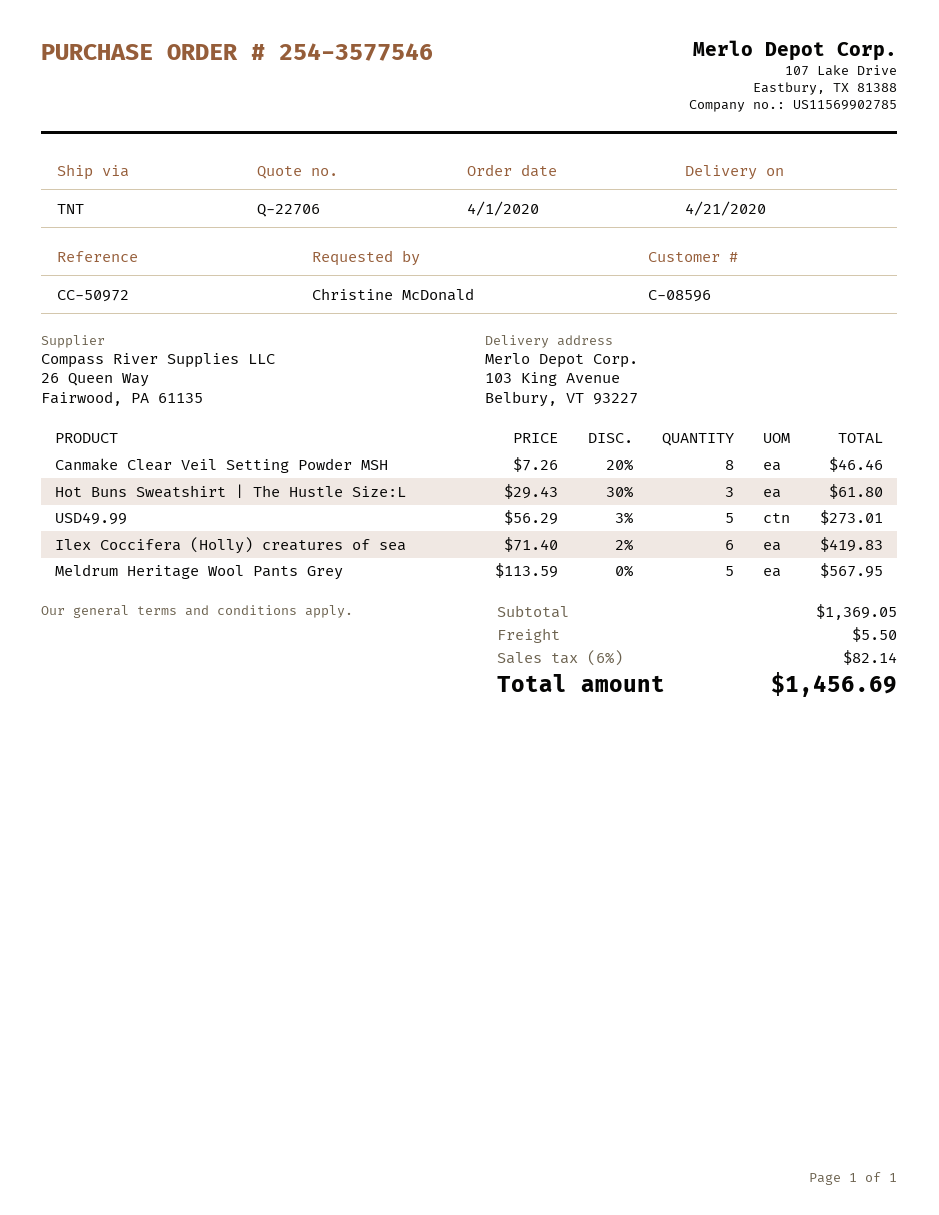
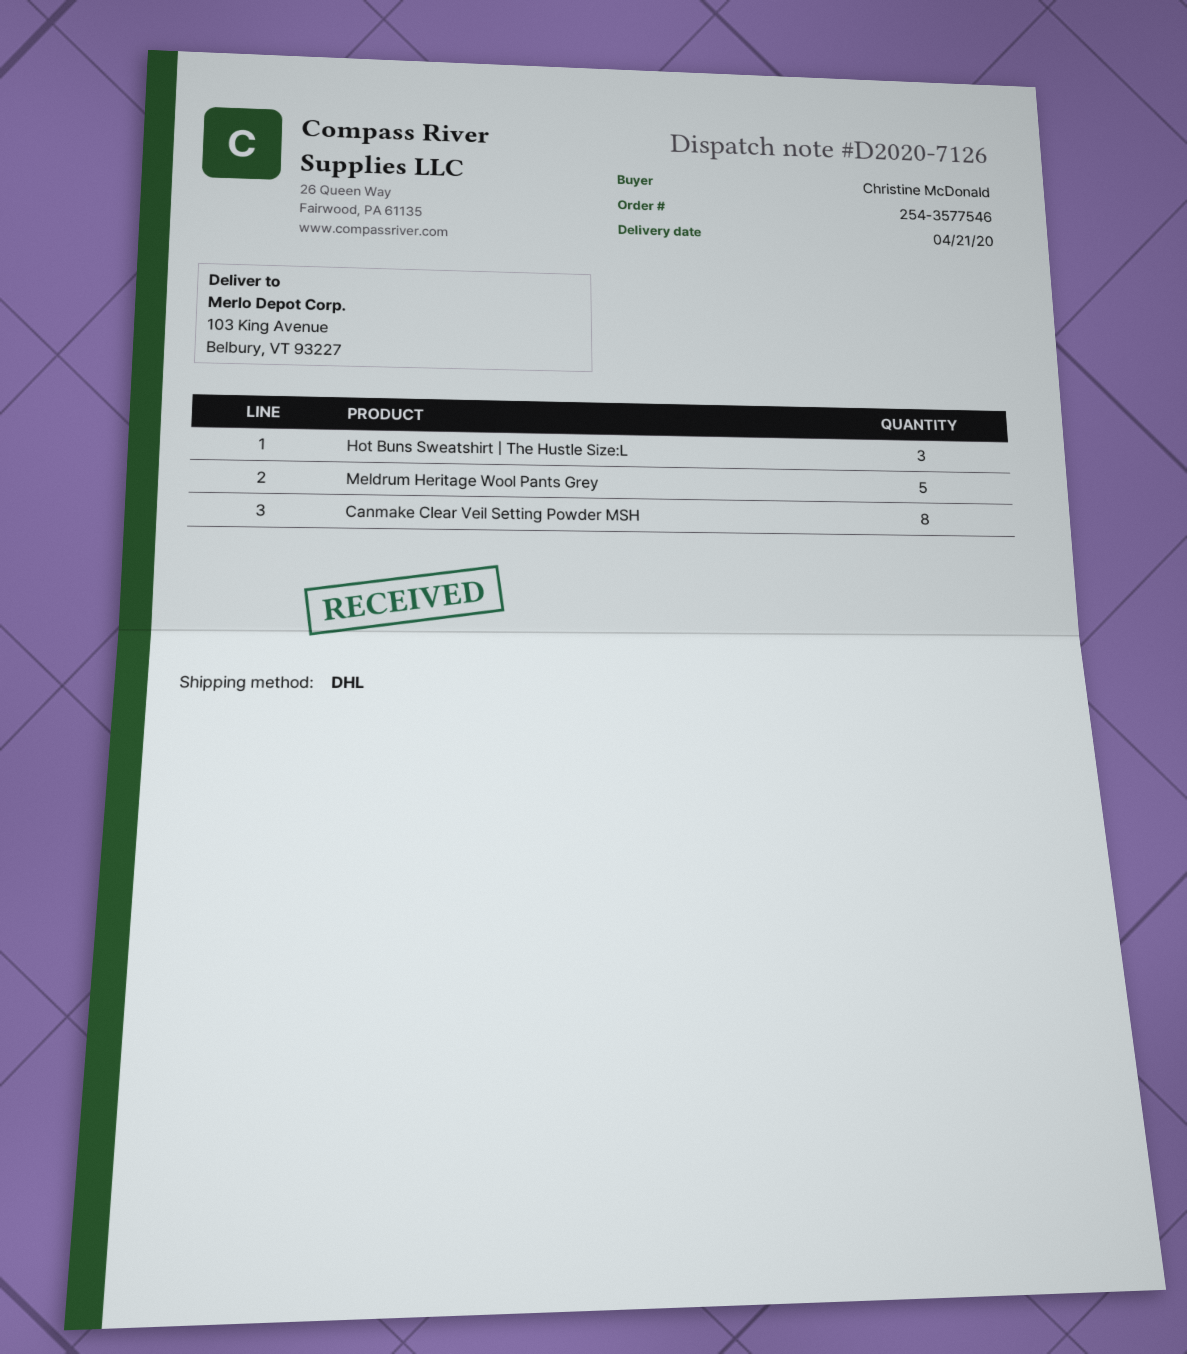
shipping method: TNT -> DHL
USD49.99: 5 -> none
Ilex Coccifera (Holly) creatures of sea: 6 -> none

